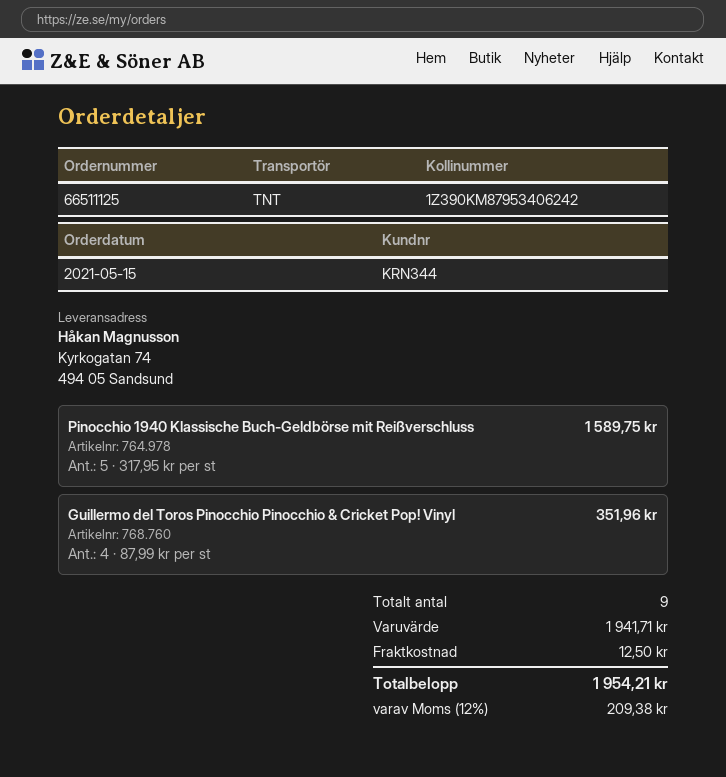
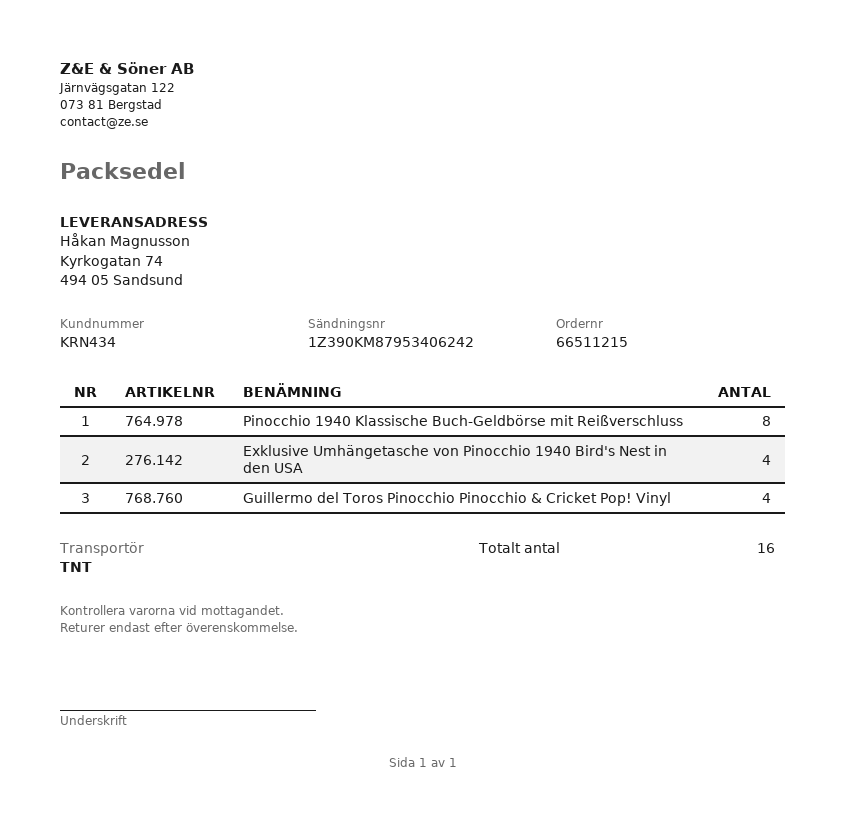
order number: 66511125 -> 66511215
customer number: KRN344 -> KRN434
Pinocchio 1940 Klassische Buch-Geldbörse mit Reißverschluss: 5 -> 8
Exklusive Umhängetasche von Pinocchio 1940 Bird's Nest in den USA: none -> 4
total quantity: 9 -> 16

